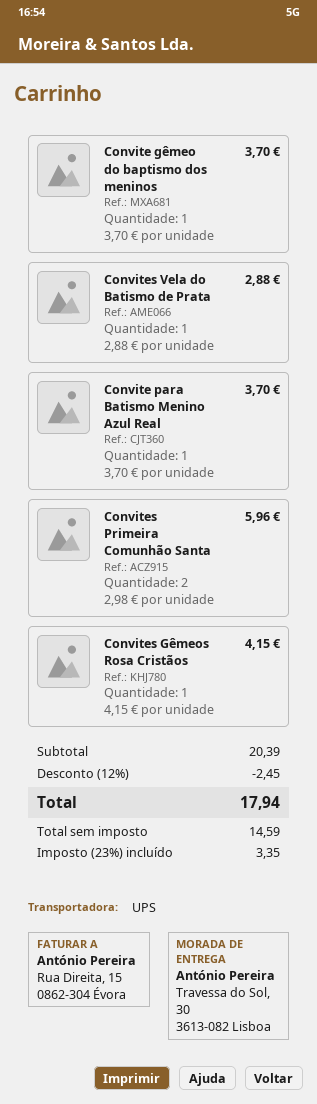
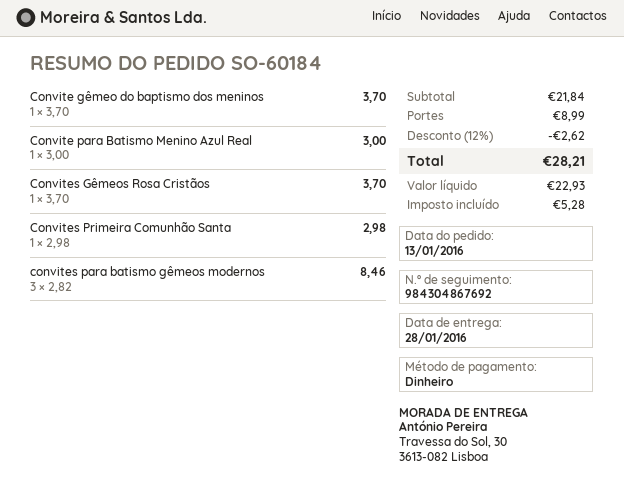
Convites Vela do Batismo de Prata: 1 x 2.88 = 2.88 -> none
Convite para Batismo Menino Azul Real: 1 x 3.70 = 3.70 -> 1 x 3.00 = 3.00
Convites Primeira Comunhão Santa: 2 x 2.98 = 5.96 -> 1 x 2.98 = 2.98
Convites Gêmeos Rosa Cristãos: 1 x 4.15 = 4.15 -> 1 x 3.70 = 3.70
convites para batismo gêmeos modernos: none -> 3 x 2.82 = 8.46
subtotal: 20.39 -> 21.84
discount: 12% = 2.45 -> 12% = 2.62
shipping: none -> 8.99
net: 14.59 -> 22.93
tax: 3.35 -> 5.28
total: 17.94 -> 28.21

